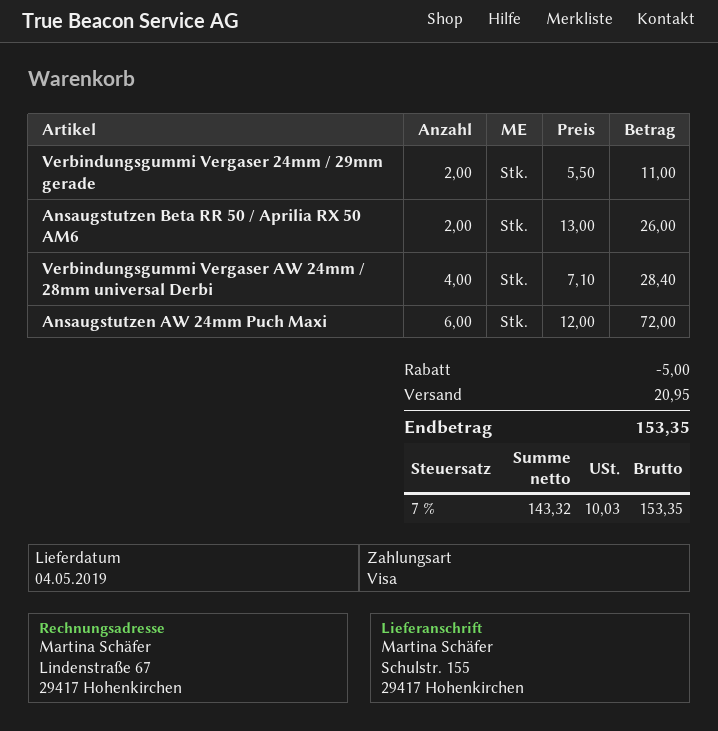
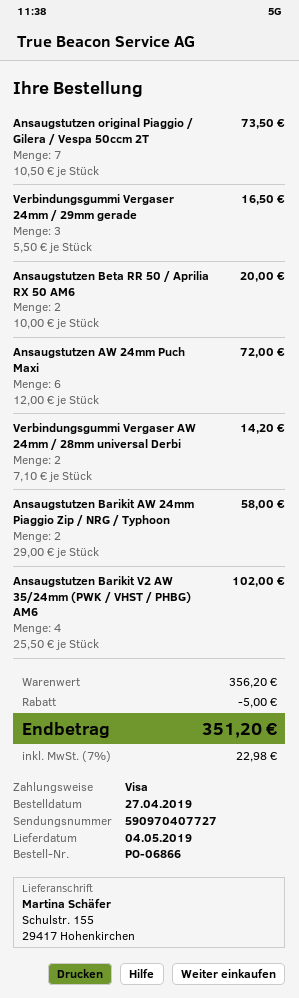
Verbindungsgummi Vergaser 24mm / 29mm gerade: 2 x 5.50 = 11.00 -> 3 x 5.50 = 16.50
Ansaugstutzen Beta RR 50 / Aprilia RX 50 AM6: 2 x 13.00 = 26.00 -> 2 x 10.00 = 20.00
Verbindungsgummi Vergaser AW 24mm / 28mm universal Derbi: 4 x 7.10 = 28.40 -> 2 x 7.10 = 14.20
Ansaugstutzen original Piaggio / Gilera / Vespa 50ccm 2T: none -> 7 x 10.50 = 73.50
Ansaugstutzen Barikit AW 24mm Piaggio Zip / NRG / Typhoon: none -> 2 x 29.00 = 58.00
Ansaugstutzen Barikit V2 AW 35/24mm (PWK / VHST / PHBG) AM6: none -> 4 x 25.50 = 102.00
shipping: 20.95 -> none
tax: 7% = 10.03 -> 7% = 22.98
total: 153.35 -> 351.20

